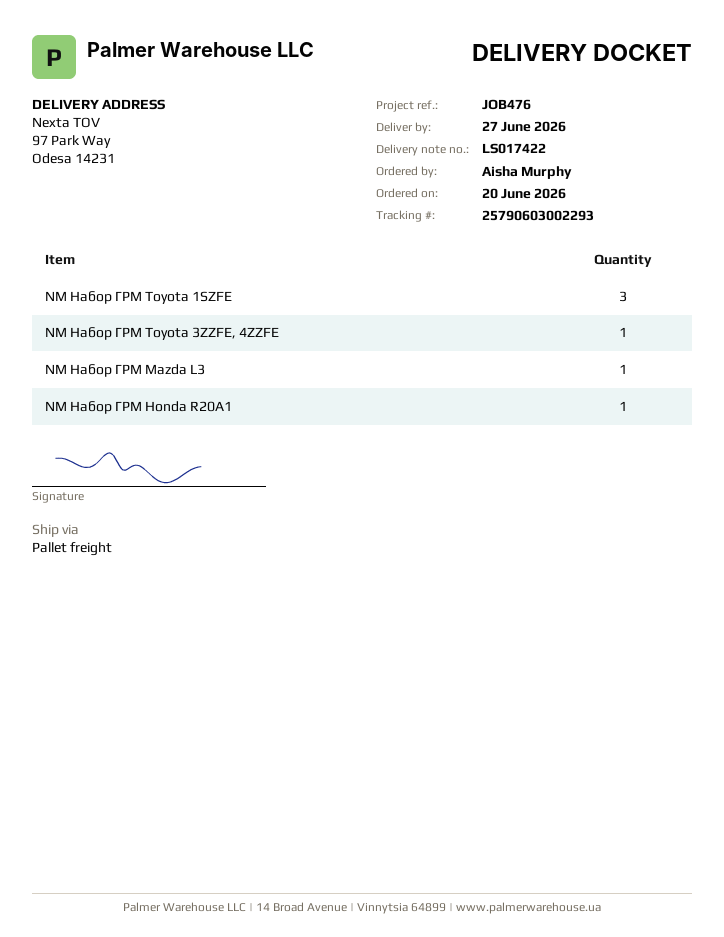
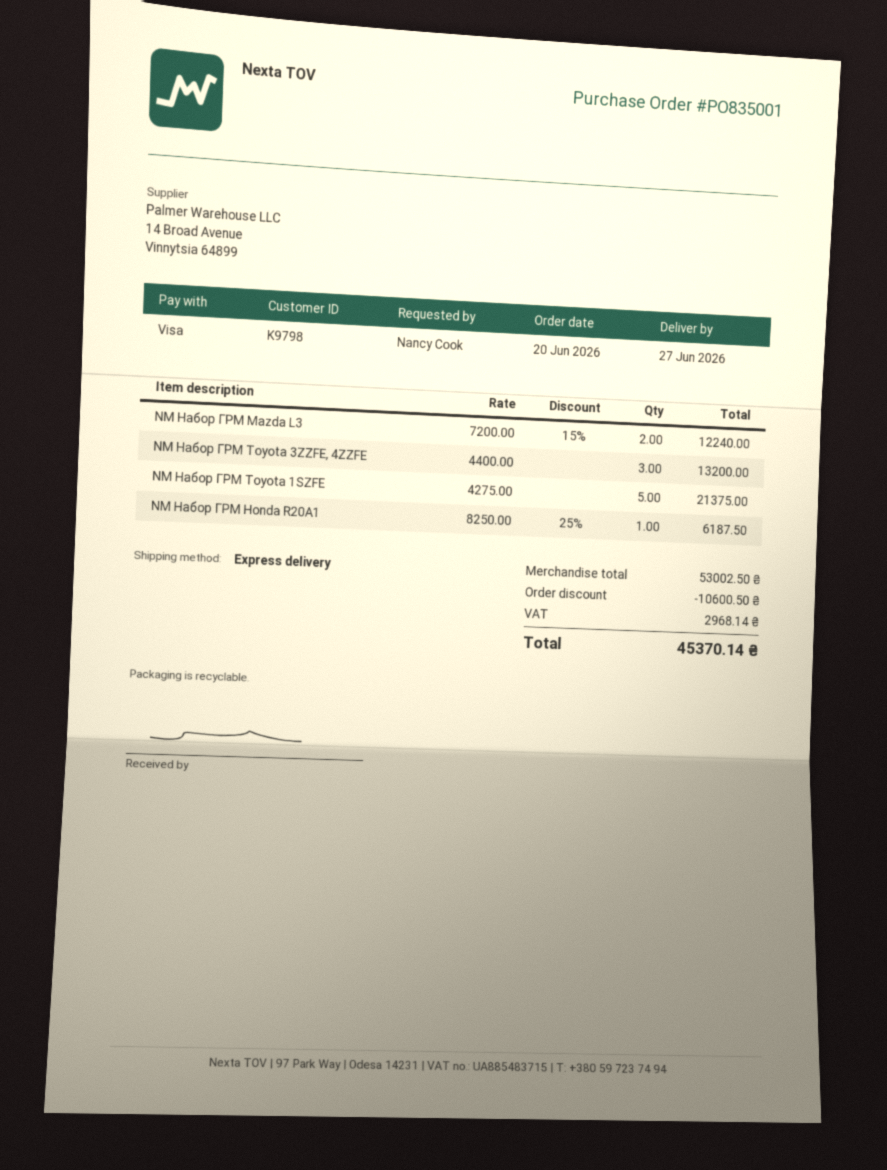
ordered by: Aisha Murphy -> Nancy Cook
shipping method: pallet freight -> express
NM Набор ГРМ Toyota 1SZFE: 3 -> 5
NM Набор ГРМ Toyota 3ZZFE, 4ZZFE: 1 -> 3
NM Набор ГРМ Mazda L3: 1 -> 2

